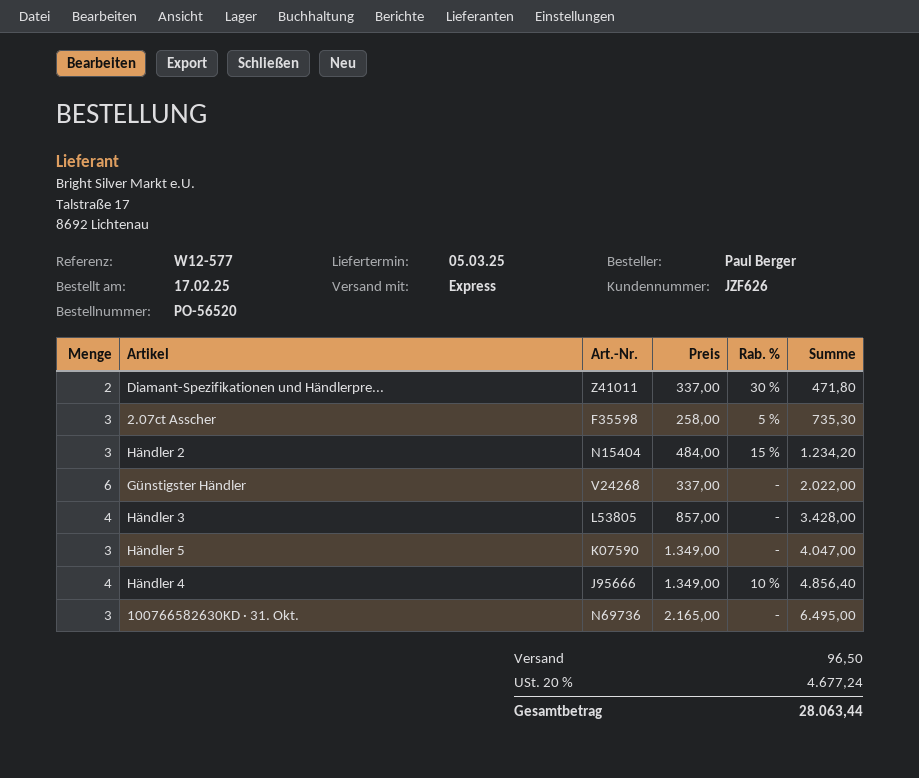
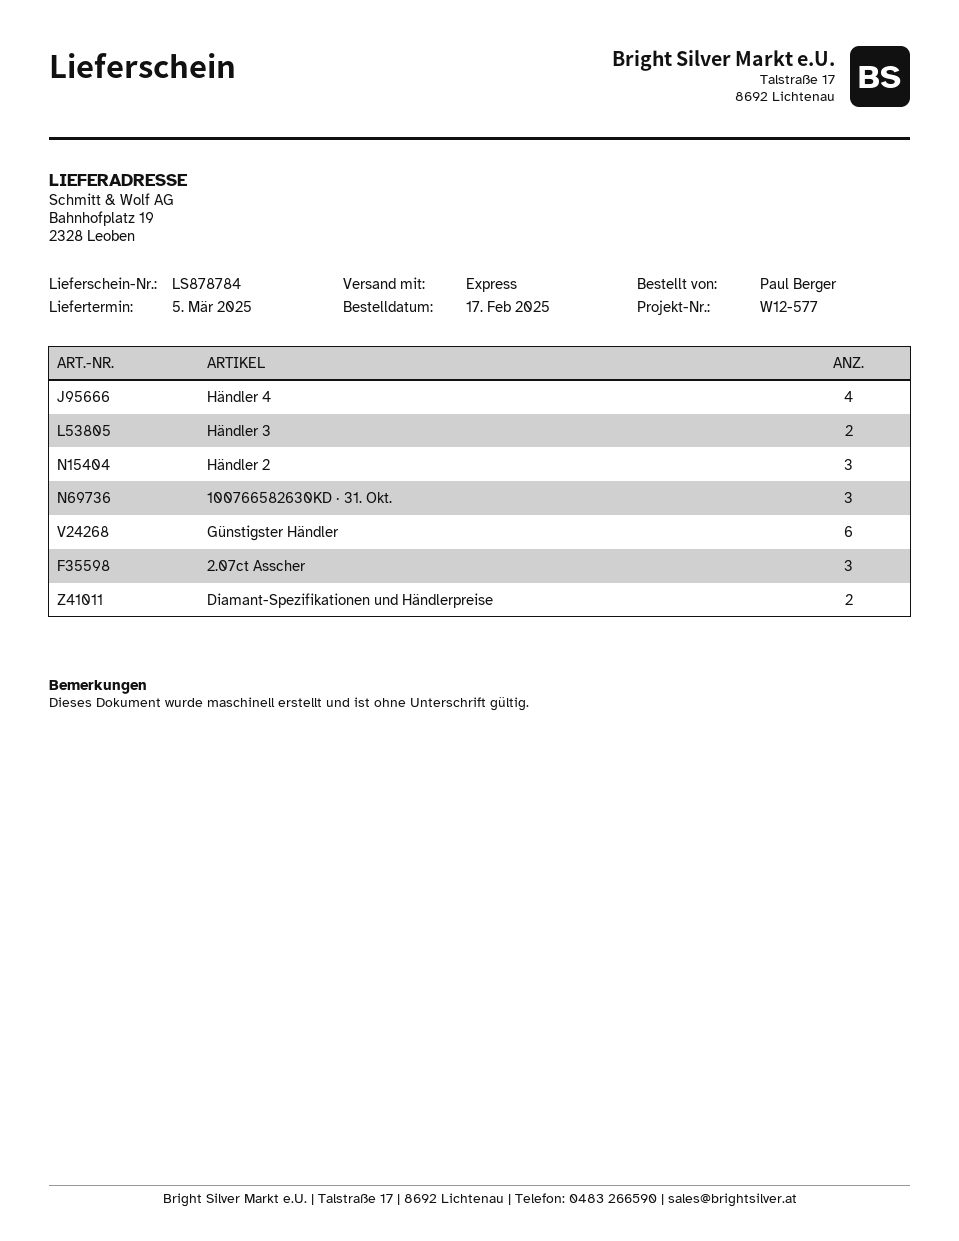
Händler 3: 4 -> 2
Händler 5: 3 -> none

